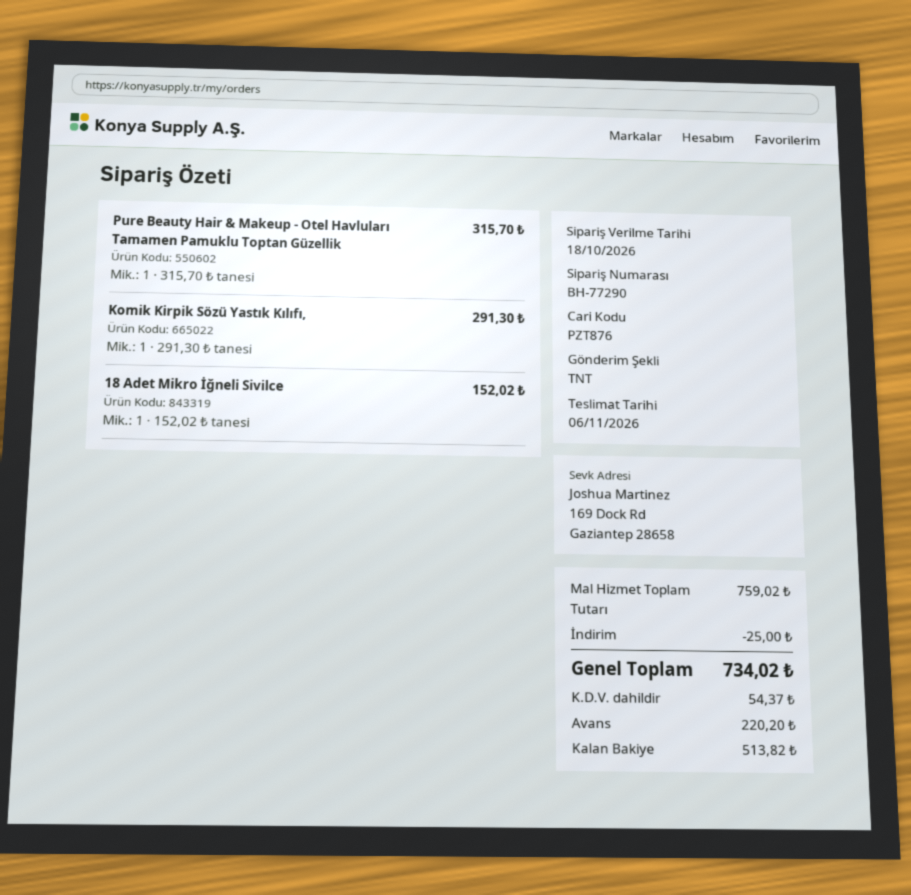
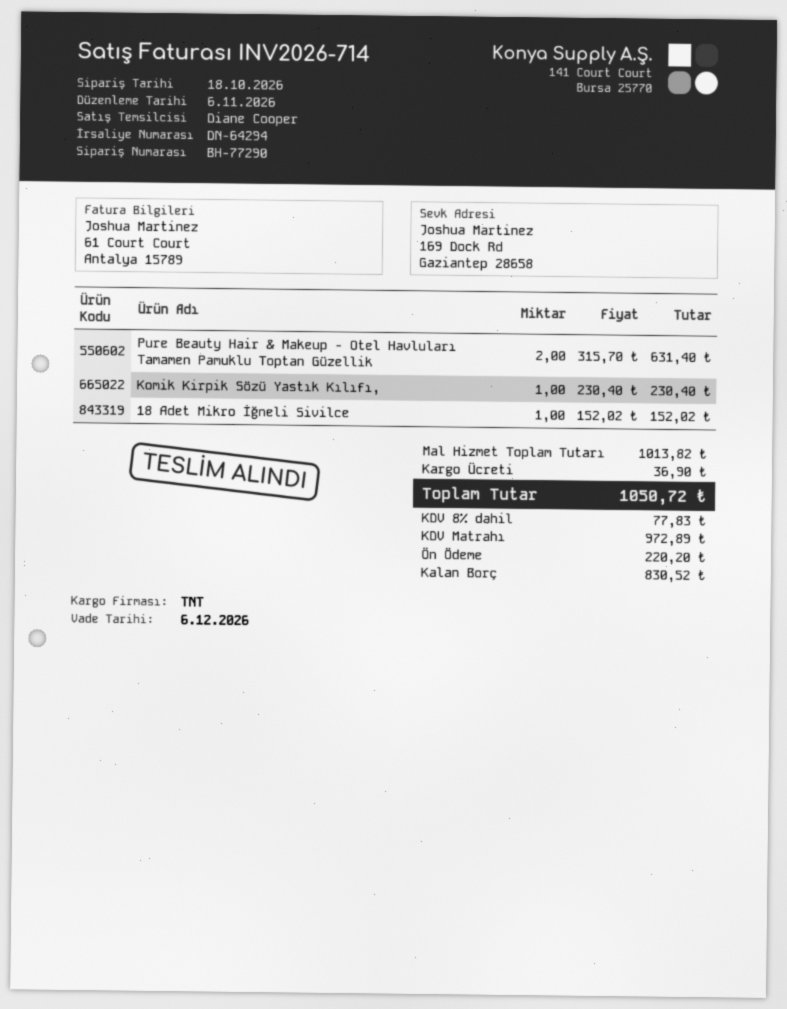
Pure Beauty Hair & Makeup - Otel Havluları Tamamen Pamuklu Toptan Güzellik: 1 x 315.70 = 315.70 -> 2 x 315.70 = 631.40
Komik Kirpik Sözü Yastık Kılıfı,: 1 x 291.30 = 291.30 -> 1 x 230.40 = 230.40
subtotal: 759.02 -> 1013.82
discount: 25.00 -> none
shipping: none -> 36.90
tax: 54.37 -> 77.83
total: 734.02 -> 1050.72
balance: 513.82 -> 830.52

